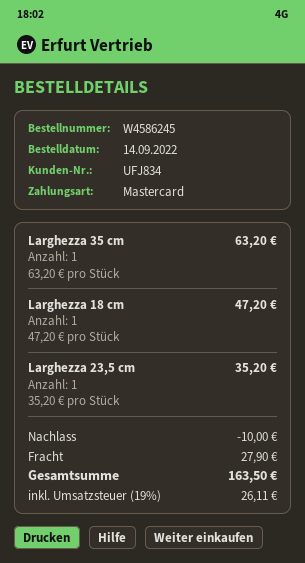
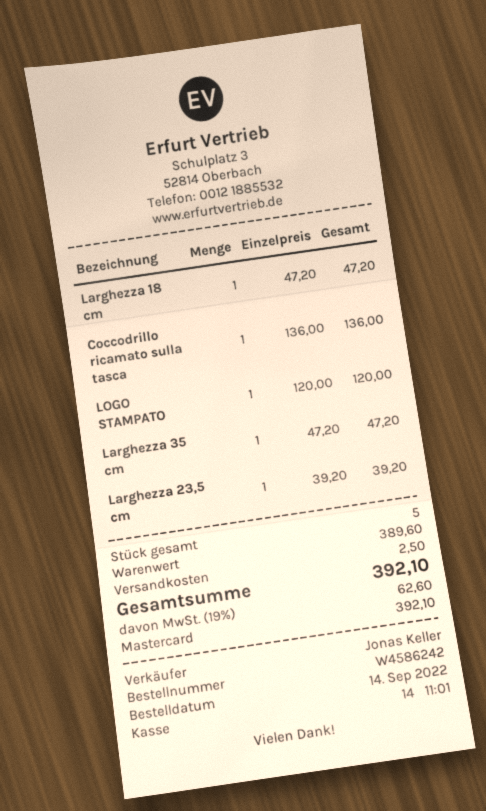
order number: W4586245 -> W4586242
Larghezza 35 cm: 1 x 63.20 = 63.20 -> 1 x 47.20 = 47.20
Larghezza 23,5 cm: 1 x 35.20 = 35.20 -> 1 x 39.20 = 39.20
Coccodrillo ricamato sulla tasca: none -> 1 x 136.00 = 136.00
LOGO STAMPATO: none -> 1 x 120.00 = 120.00
discount: 10.00 -> none
shipping: 27.90 -> 2.50
tax: 19% = 26.11 -> 19% = 62.60
total: 163.50 -> 392.10

